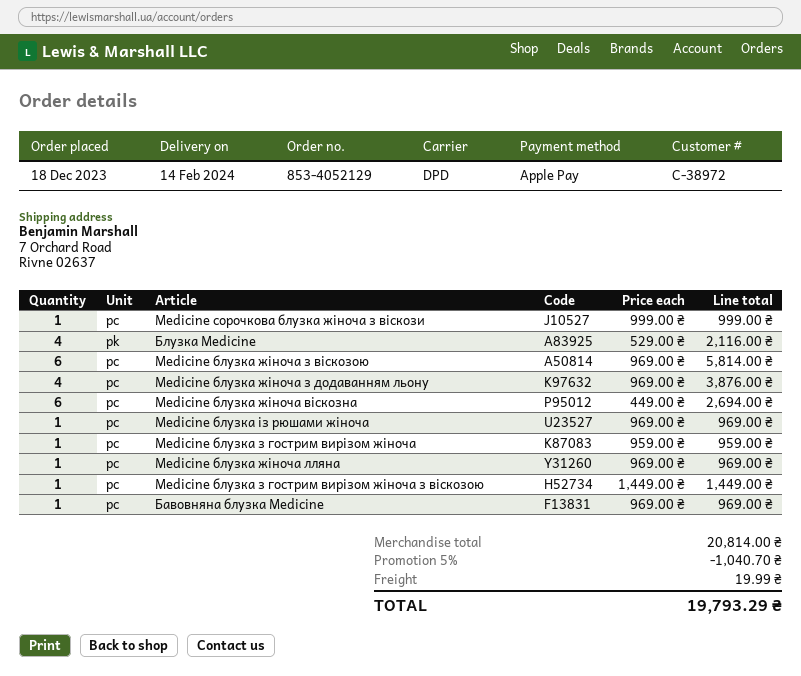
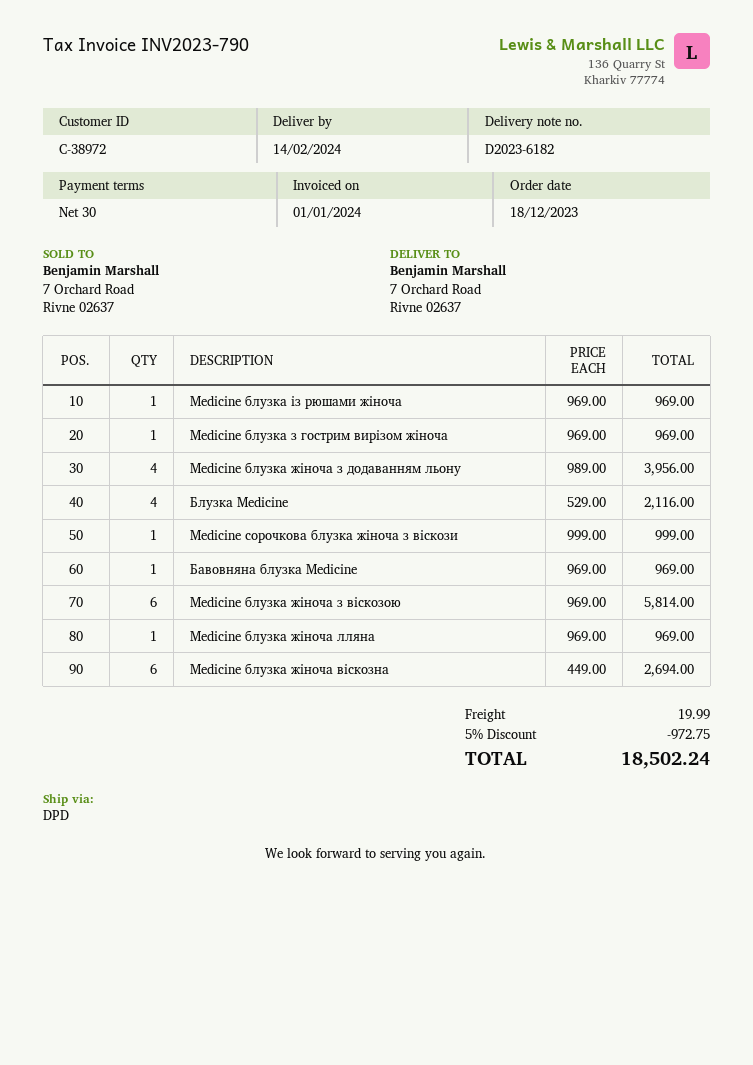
Medicine блузка жіноча з додаванням льону: 4 x 969.00 = 3876.00 -> 4 x 989.00 = 3956.00
Medicine блузка з гострим вирізом жіноча: 1 x 959.00 = 959.00 -> 1 x 969.00 = 969.00
Medicine блузка з гострим вирізом жіноча з віскозою: 1 x 1449.00 = 1449.00 -> none
discount: 5% = 1040.70 -> 5% = 972.75
total: 19793.29 -> 18502.24

